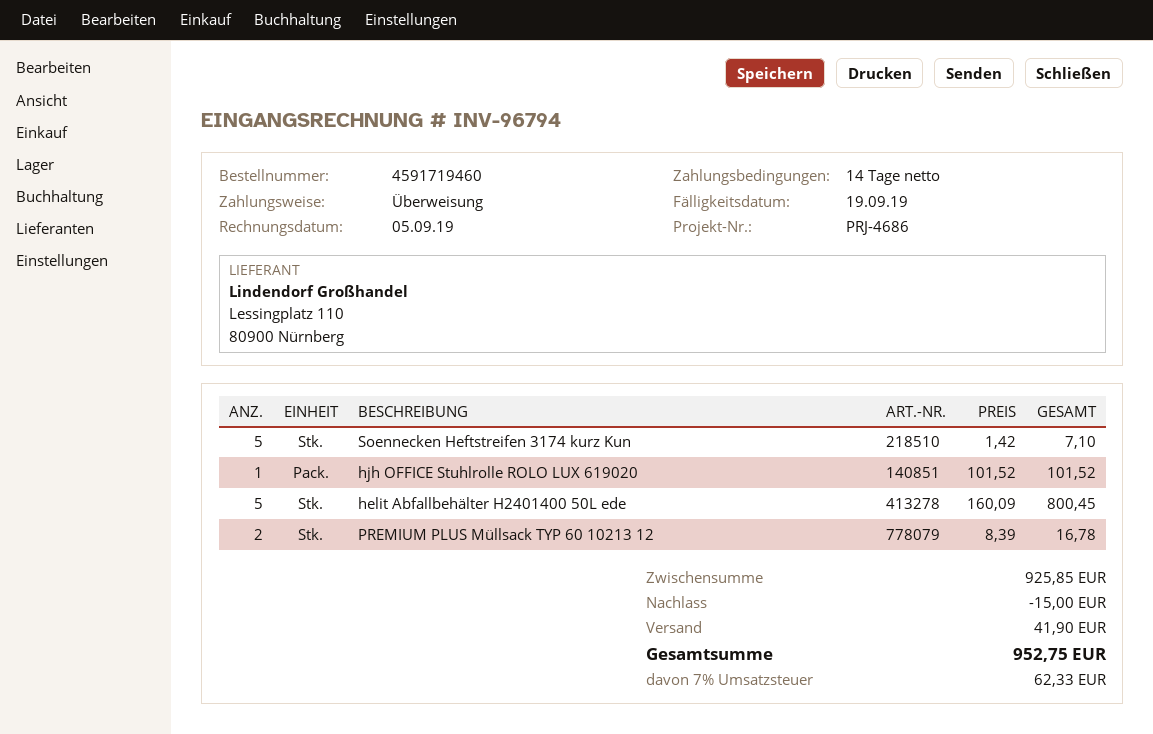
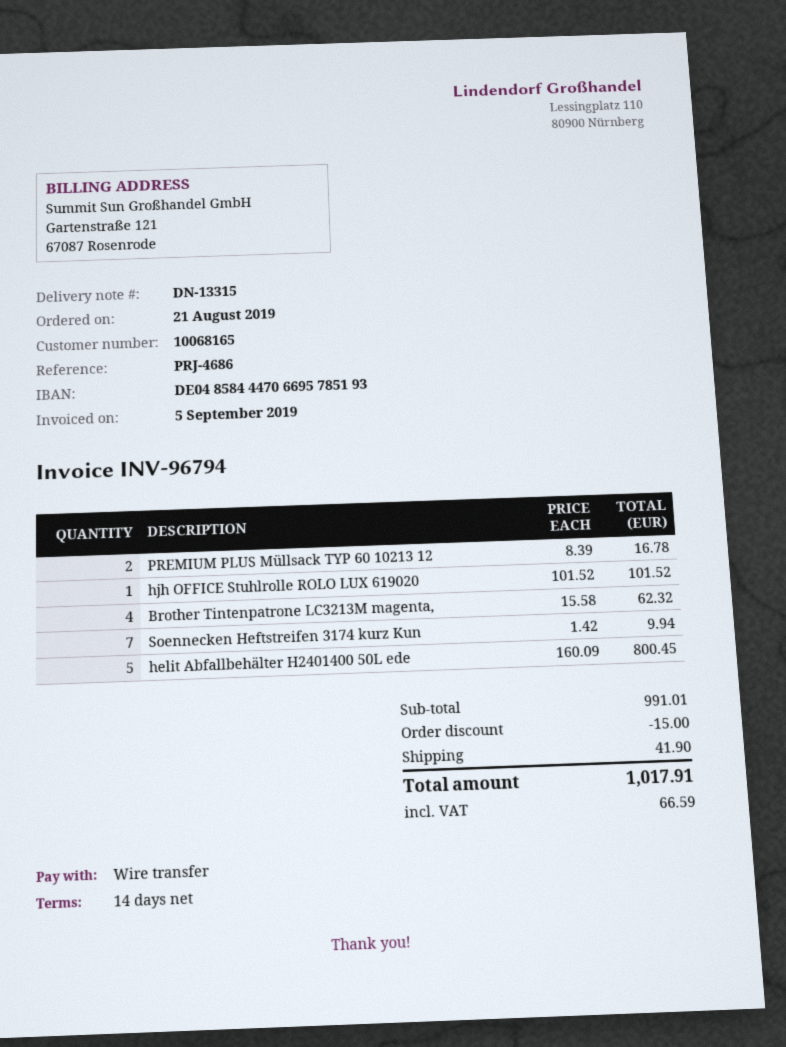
Soennecken Heftstreifen 3174 kurz Kun: 5 x 1.42 = 7.10 -> 7 x 1.42 = 9.94
Brother Tintenpatrone LC3213M magenta,: none -> 4 x 15.58 = 62.32
subtotal: 925.85 -> 991.01
tax: 62.33 -> 66.59
total: 952.75 -> 1017.91

